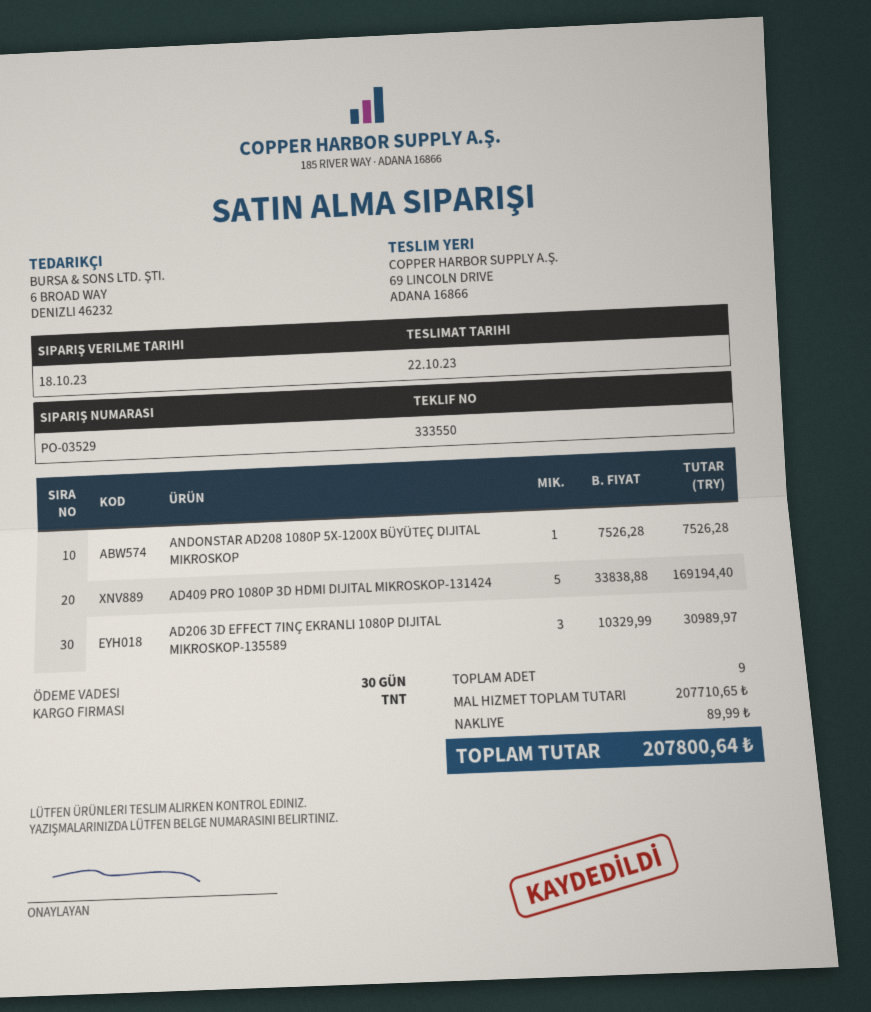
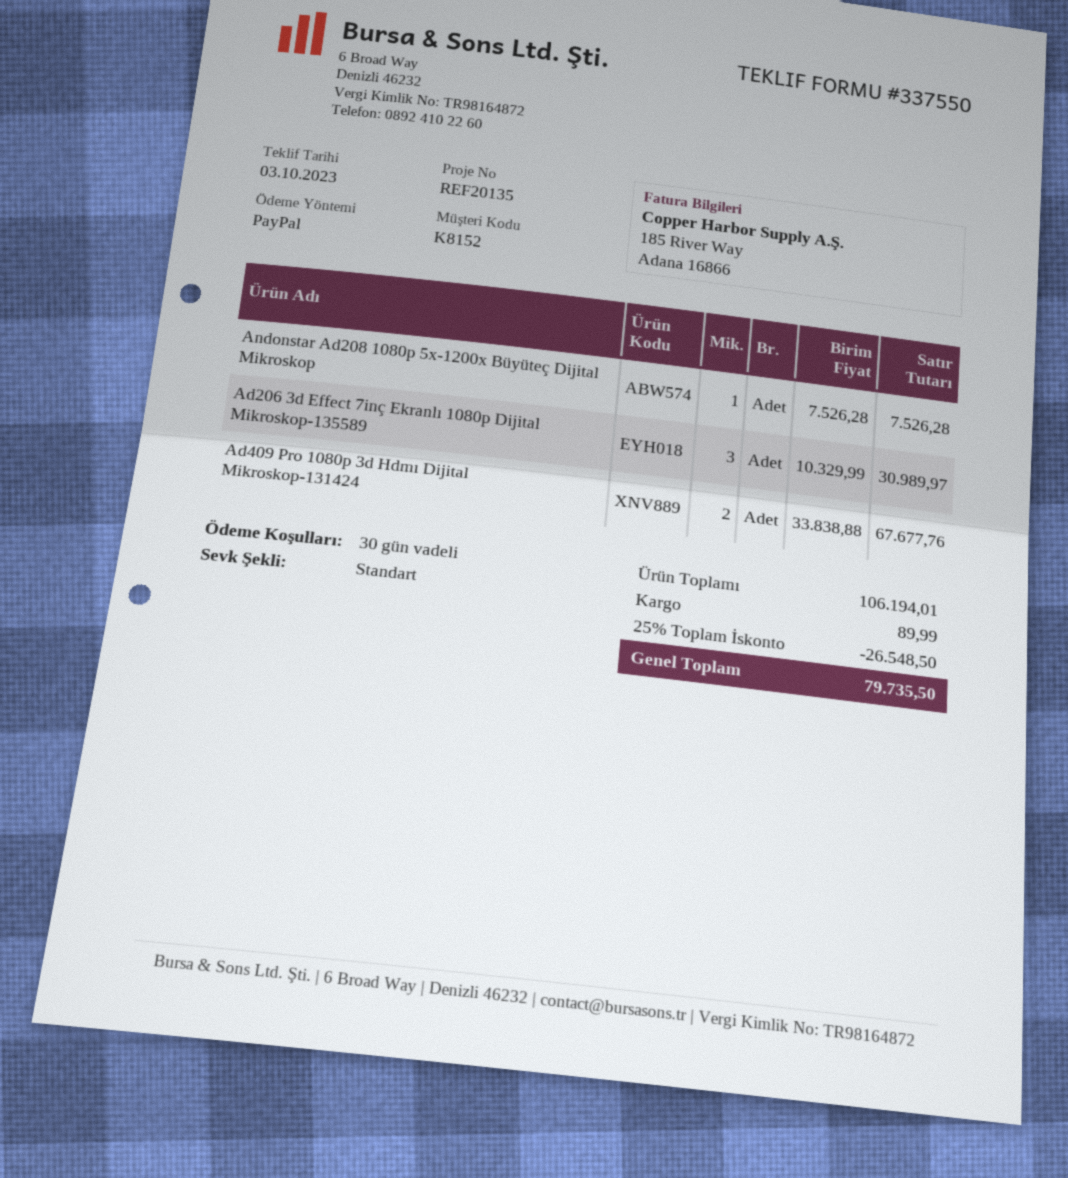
quote number: 333550 -> 337550
shipping method: TNT -> standard
AD409 PRO 1080P 3D HDMI DIJITAL MIKROSKOP-131424: 5 x 33838.88 = 169194.40 -> 2 x 33838.88 = 67677.76
subtotal: 207710.65 -> 106194.01
discount: none -> 25% = 26548.50
total: 207800.64 -> 79735.50

